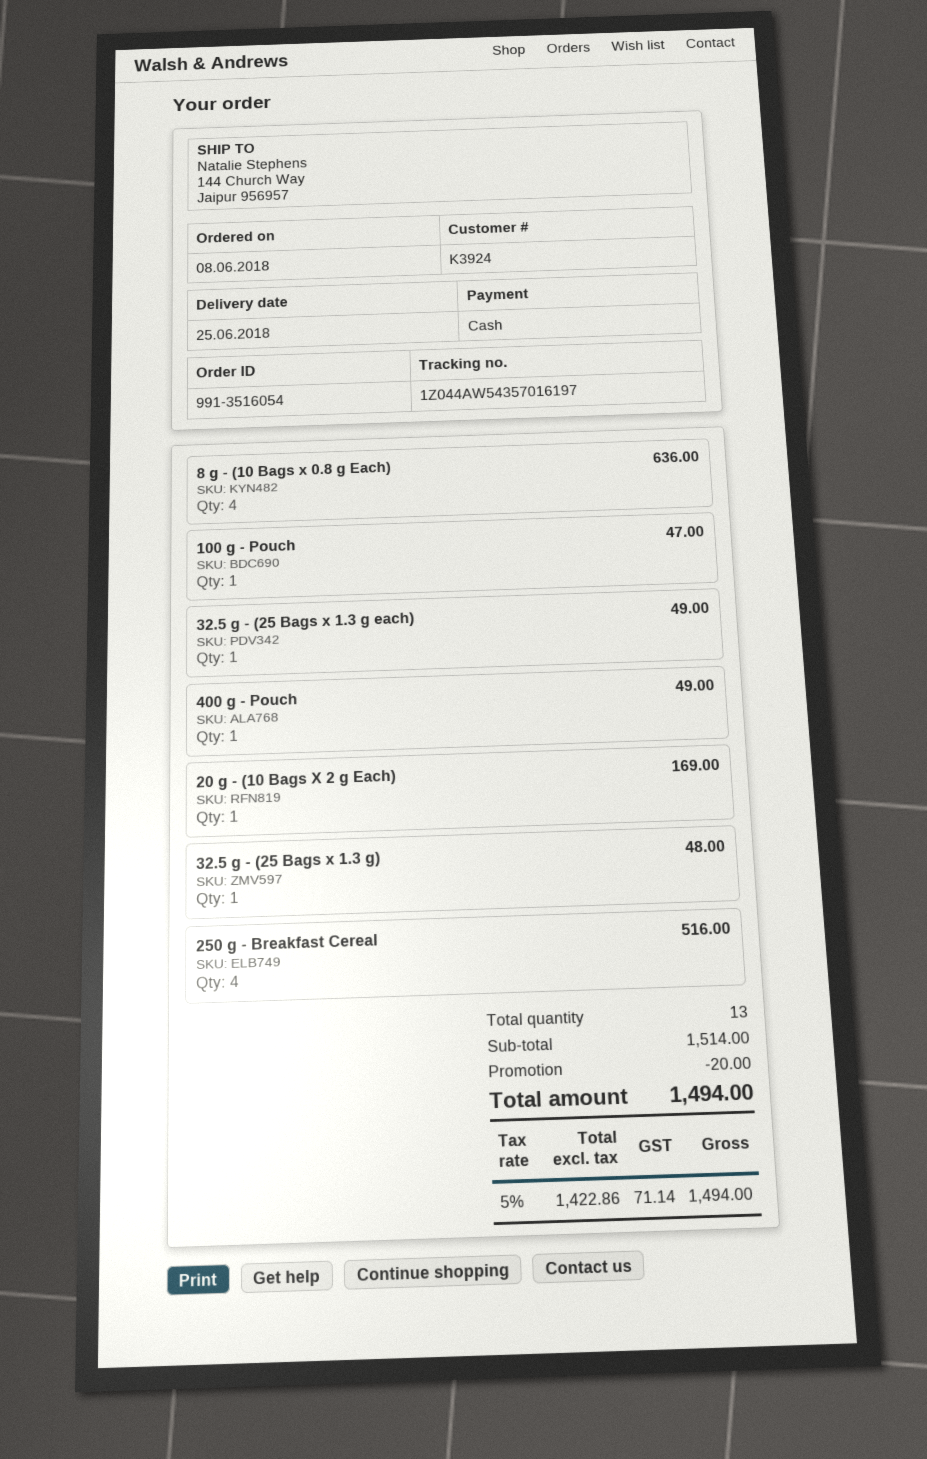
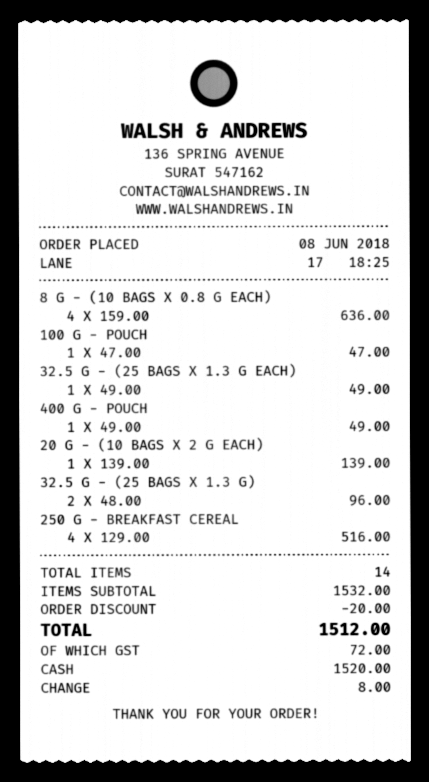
20 g - (10 Bags X 2 g Each): 1 for 169.00 -> 1 for 139.00
32.5 g - (25 Bags x 1.3 g): 1 for 48.00 -> 2 for 96.00
total quantity: 13 -> 14
subtotal: 1514.00 -> 1532.00
tax: 71.14 -> 72.00
total: 1494.00 -> 1512.00

